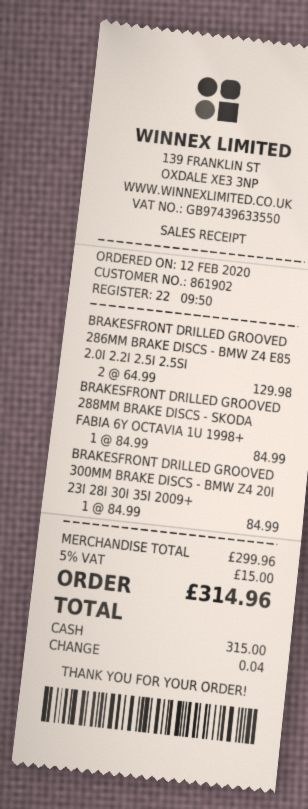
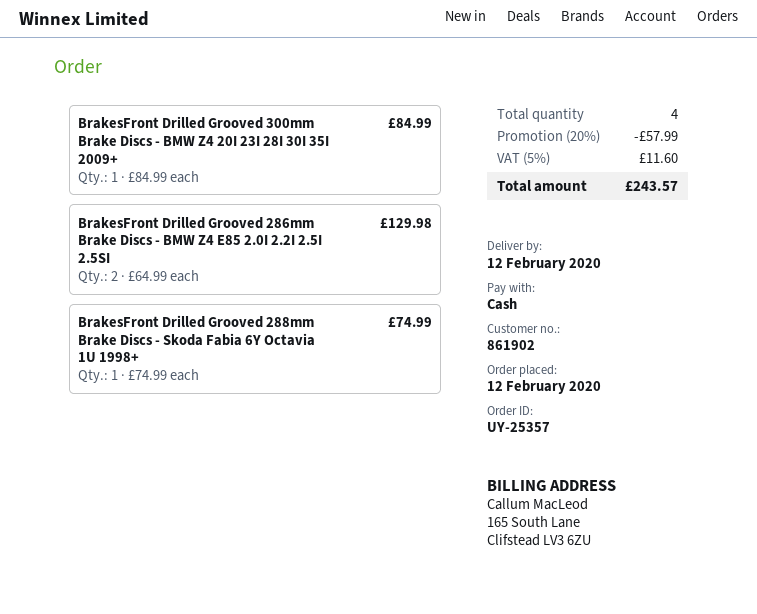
BRAKESFRONT DRILLED GROOVED 288MM BRAKE DISCS - SKODA FABIA 6Y OCTAVIA 1U 1998+: 1 x 84.99 = 84.99 -> 1 x 74.99 = 74.99
discount: none -> 20% = 57.99
tax: 5% = 15.00 -> 5% = 11.60
total: 314.96 -> 243.57

